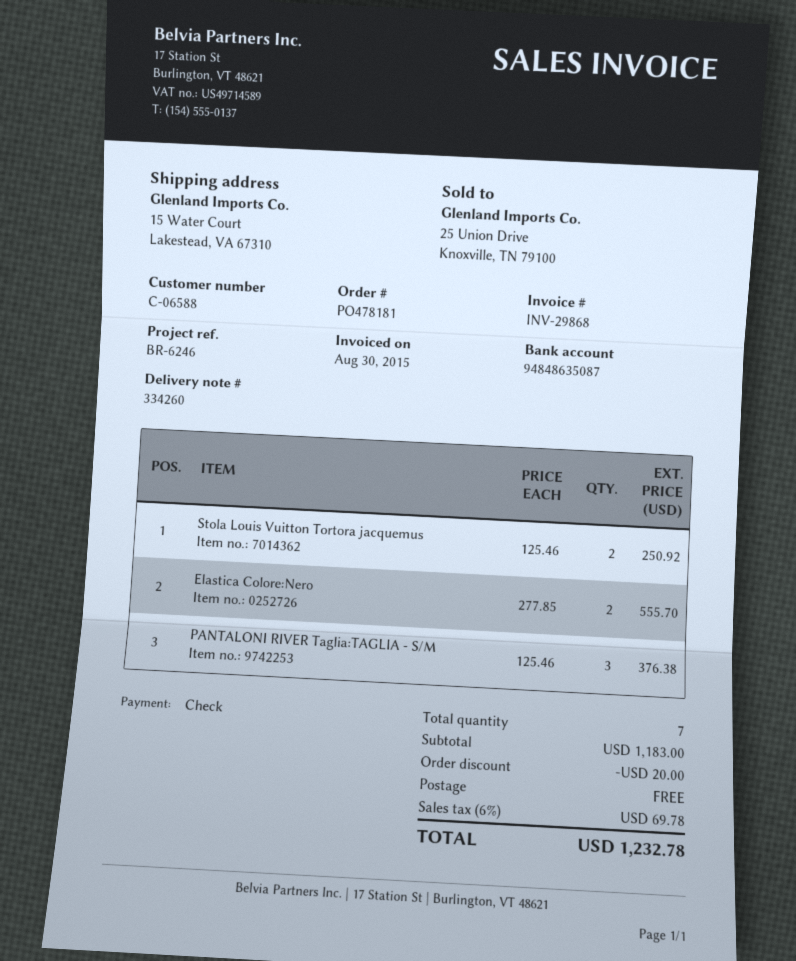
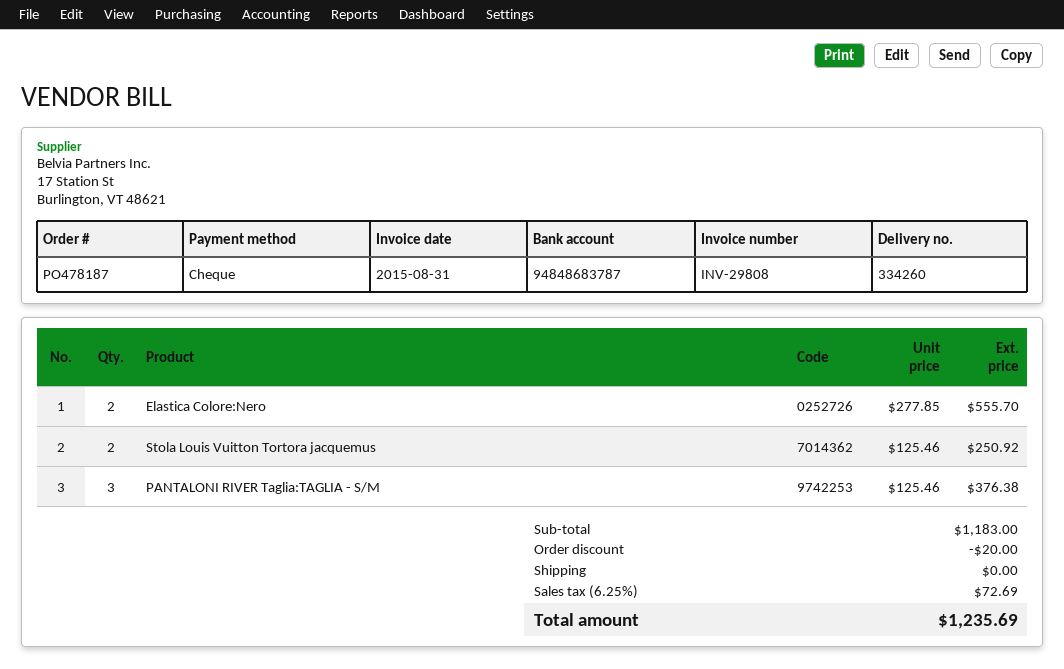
order number: PO478181 -> PO478187
invoice number: INV-29868 -> INV-29808
invoice date: 2015-08-30 -> 2015-08-31
bank account: 94848635087 -> 94848683787
tax: 6% = 69.78 -> 6.25% = 72.69
total: 1232.78 -> 1235.69

